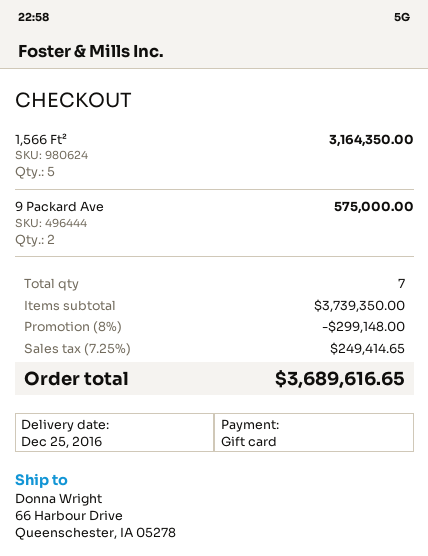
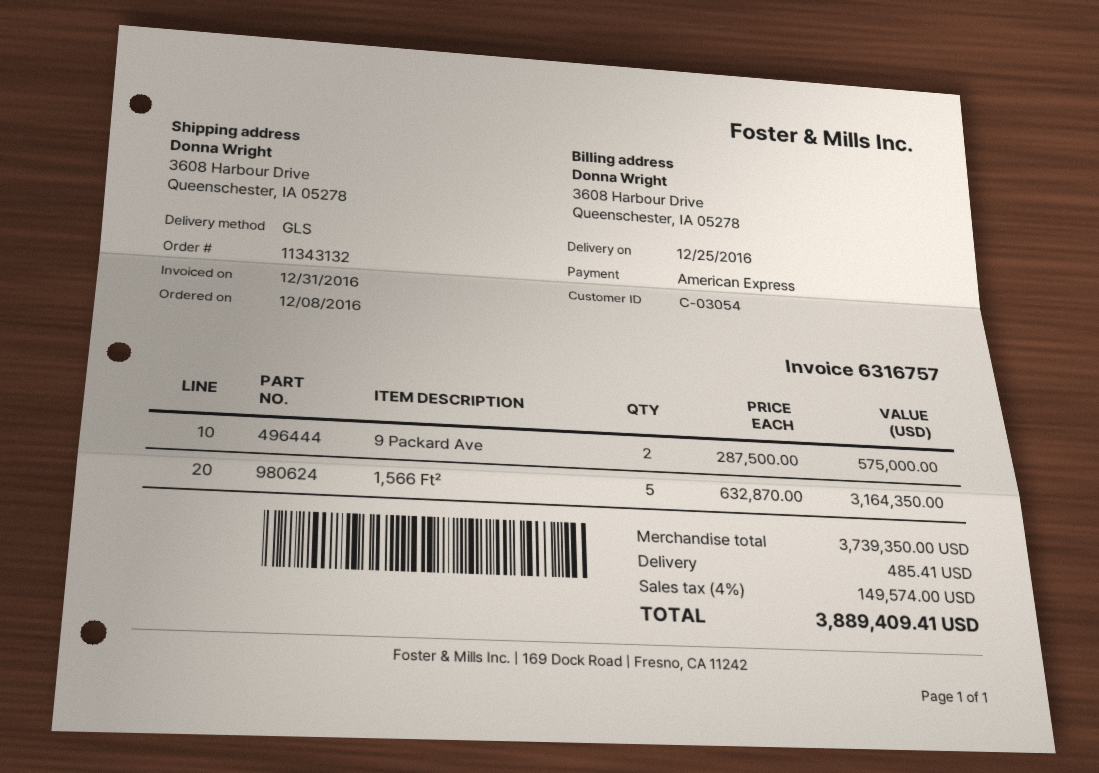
payment method: gift card -> American Express
ship to: 66 Harbour Drive, Queenschester, IA 05278 -> 3608 Harbour Drive, Queenschester, IA 05278
discount: 8% = 299148.00 -> none
shipping: none -> 485.41
tax: 7.25% = 249414.65 -> 4% = 149574.00
total: 3689616.65 -> 3889409.41

